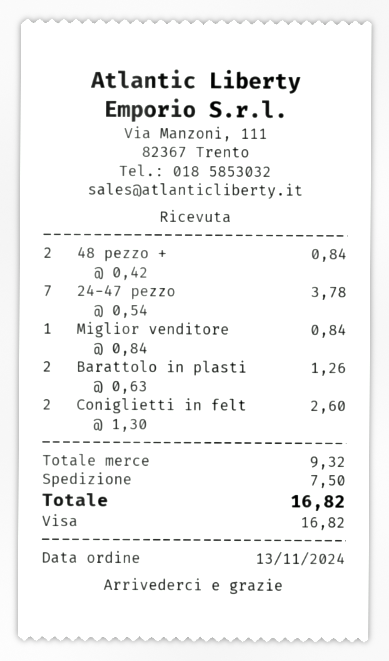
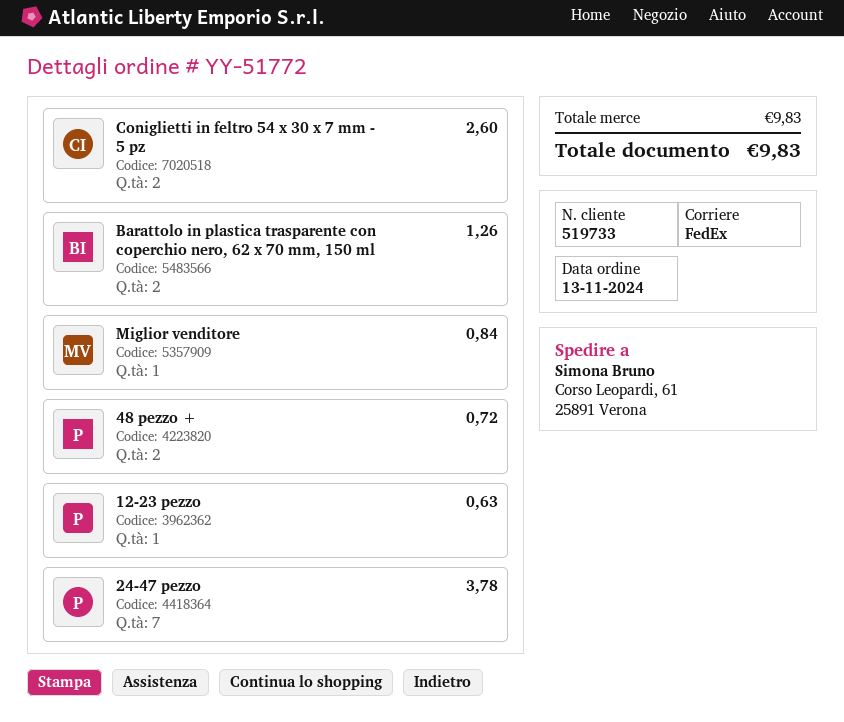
48 pezzo +: 2 for 0.84 -> 2 for 0.72
12-23 pezzo: none -> 1 for 0.63
subtotal: 9.32 -> 9.83
shipping: 7.50 -> none
total: 16.82 -> 9.83

